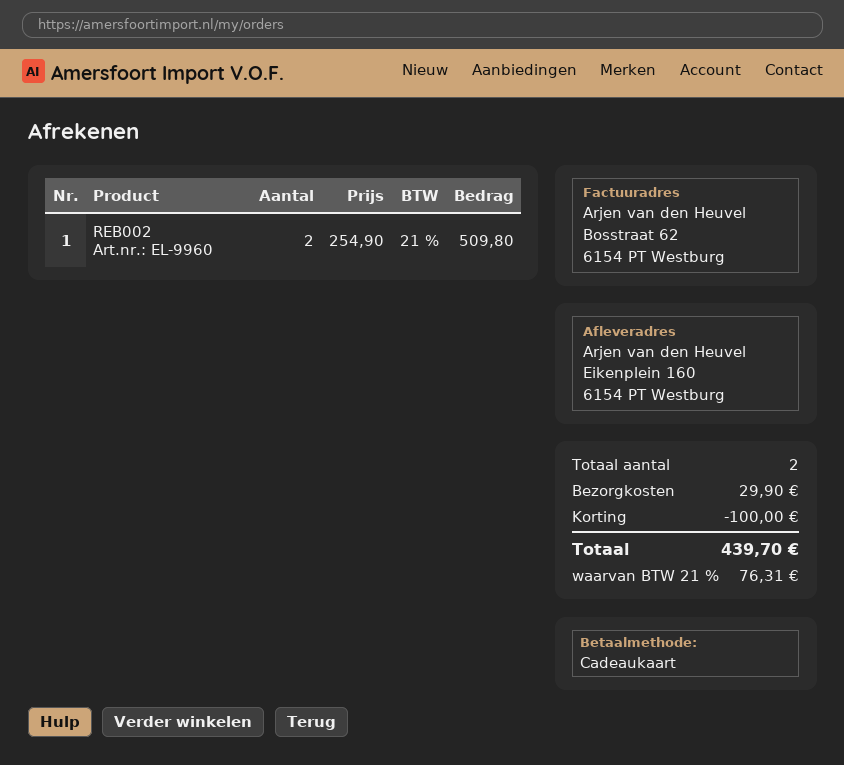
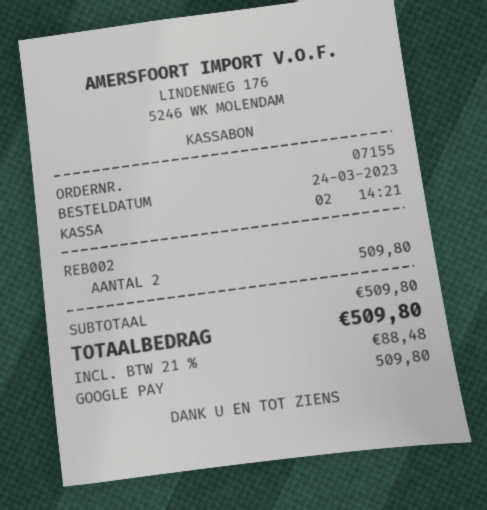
payment method: gift card -> Google Pay
discount: 100.00 -> none
shipping: 29.90 -> none
tax: 21% = 76.31 -> 21% = 88.48
total: 439.70 -> 509.80

